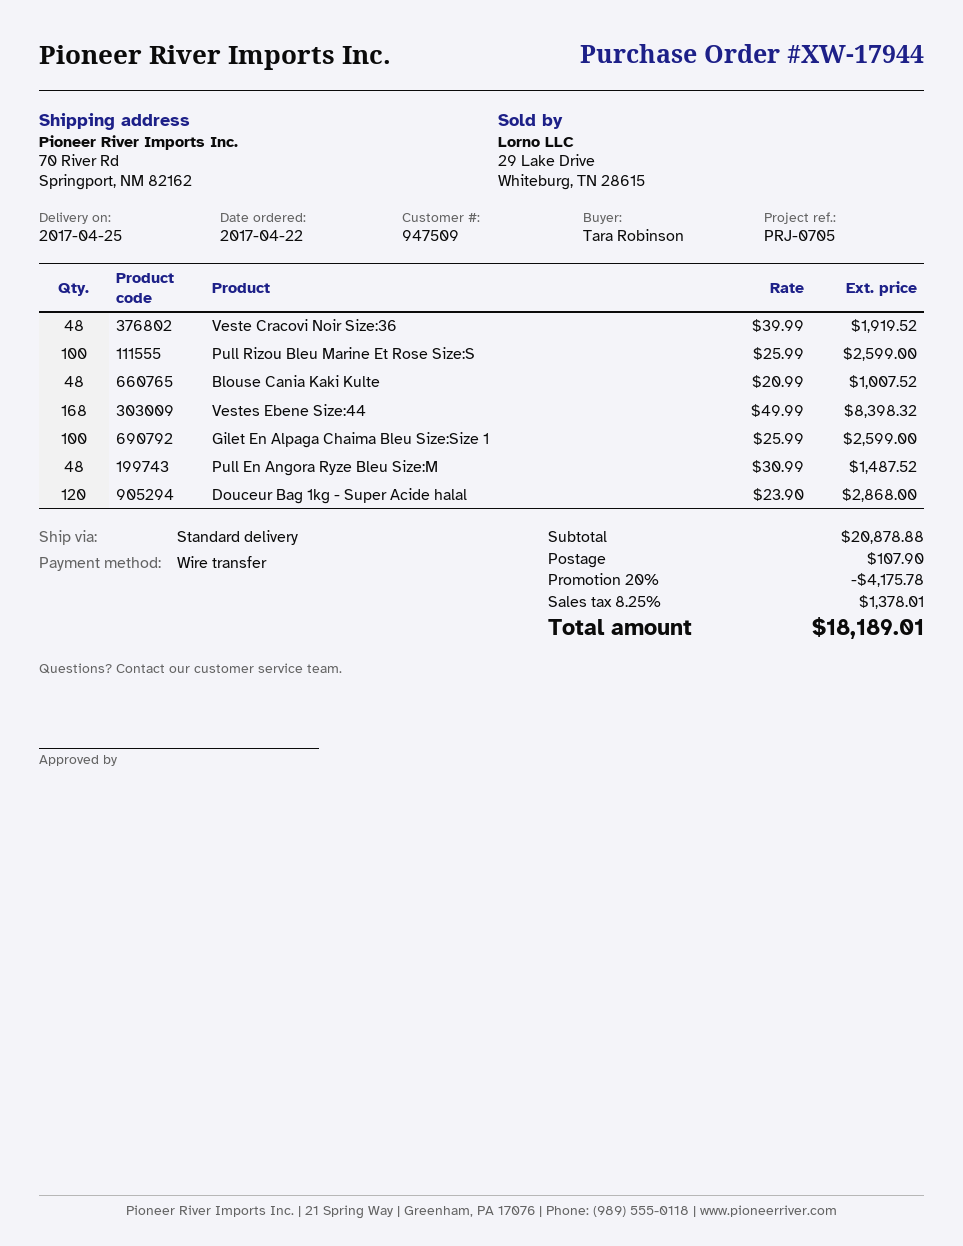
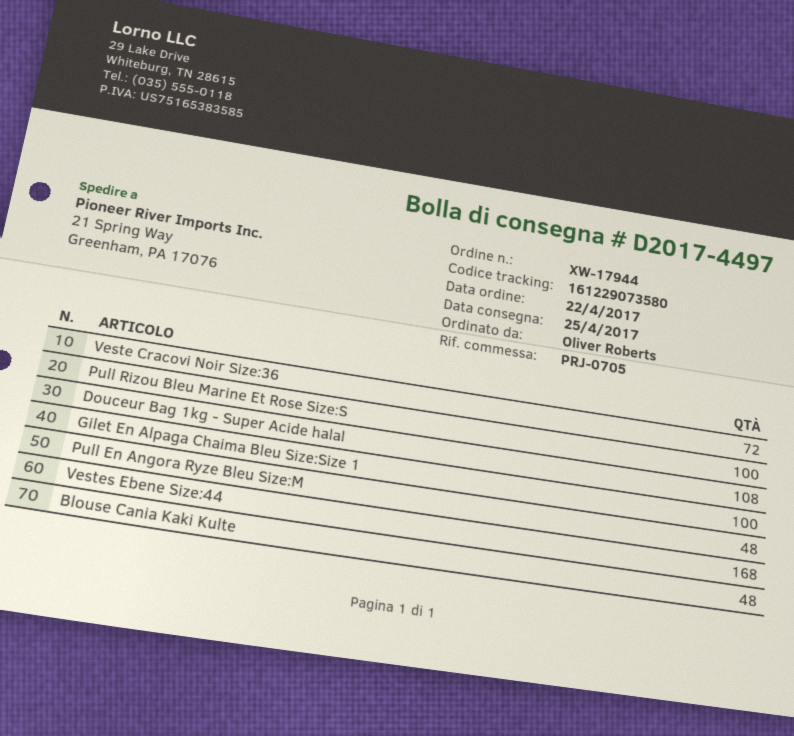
ordered by: Tara Robinson -> Oliver Roberts
ship to: 70 River Rd, Springport, NM 82162 -> 21 Spring Way, Greenham, PA 17076
Veste Cracovi Noir Size:36: 48 -> 72
Douceur Bag 1kg - Super Acide halal: 120 -> 108

